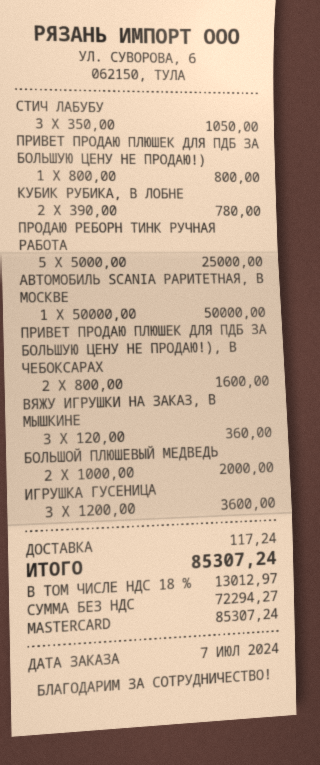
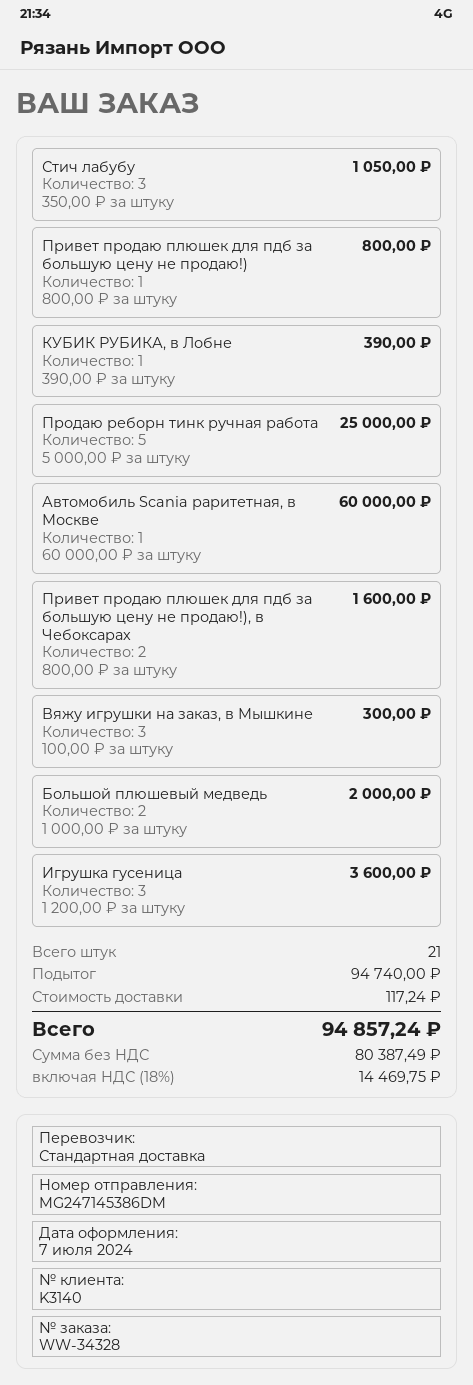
КУБИК РУБИКА, В ЛОБНЕ: 2 x 390.00 = 780.00 -> 1 x 390.00 = 390.00
АВТОМОБИЛЬ SCANIA РАРИТЕТНАЯ, В МОСКВЕ: 1 x 50000.00 = 50000.00 -> 1 x 60000.00 = 60000.00
ВЯЖУ ИГРУШКИ НА ЗАКАЗ, В МЫШКИНЕ: 3 x 120.00 = 360.00 -> 3 x 100.00 = 300.00
net: 72294.27 -> 80387.49
tax: 18% = 13012.97 -> 18% = 14469.75
total: 85307.24 -> 94857.24

